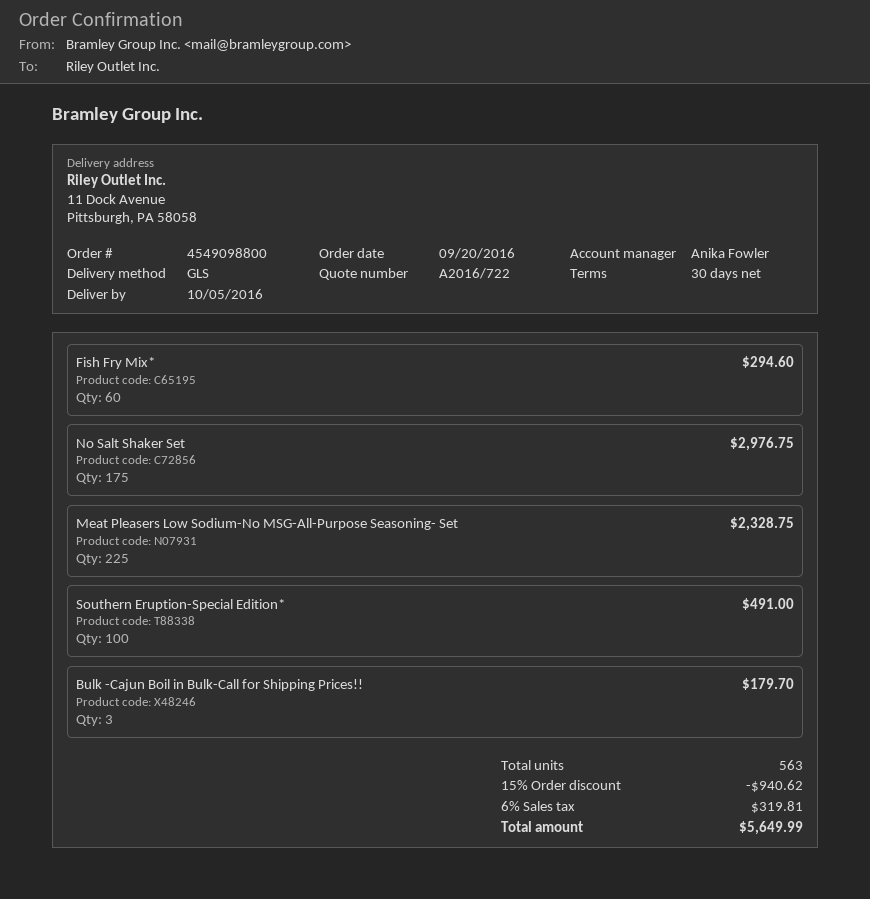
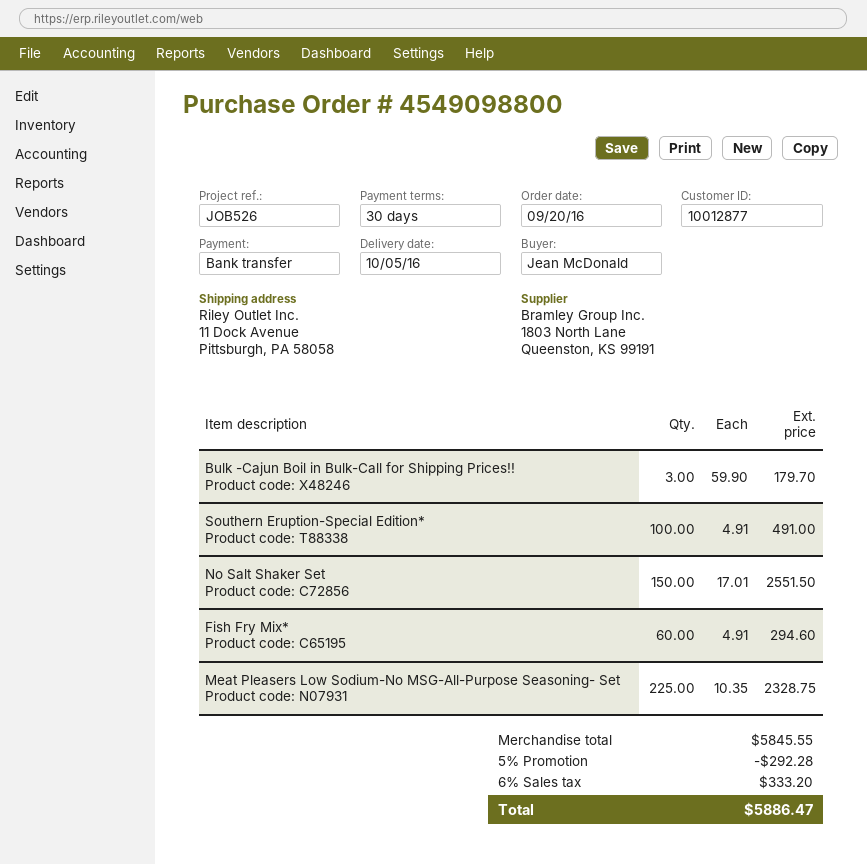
No Salt Shaker Set: 175 for 2976.75 -> 150 for 2551.50
discount: 15% = 940.62 -> 5% = 292.28
tax: 6% = 319.81 -> 6% = 333.20
total: 5649.99 -> 5886.47

